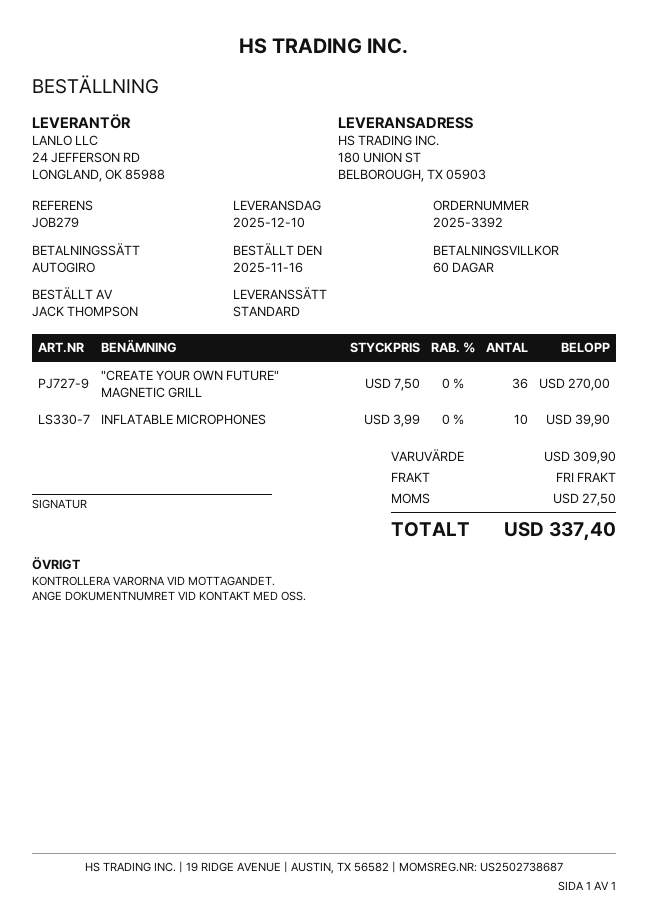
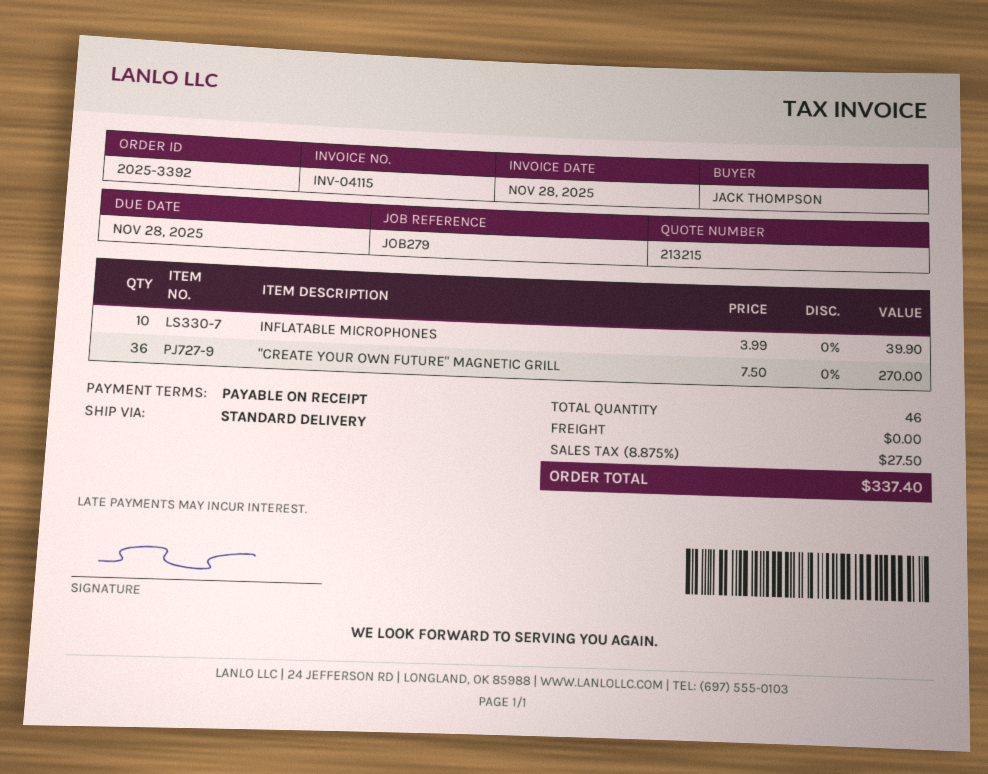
payment terms: 60 days -> on receipt

